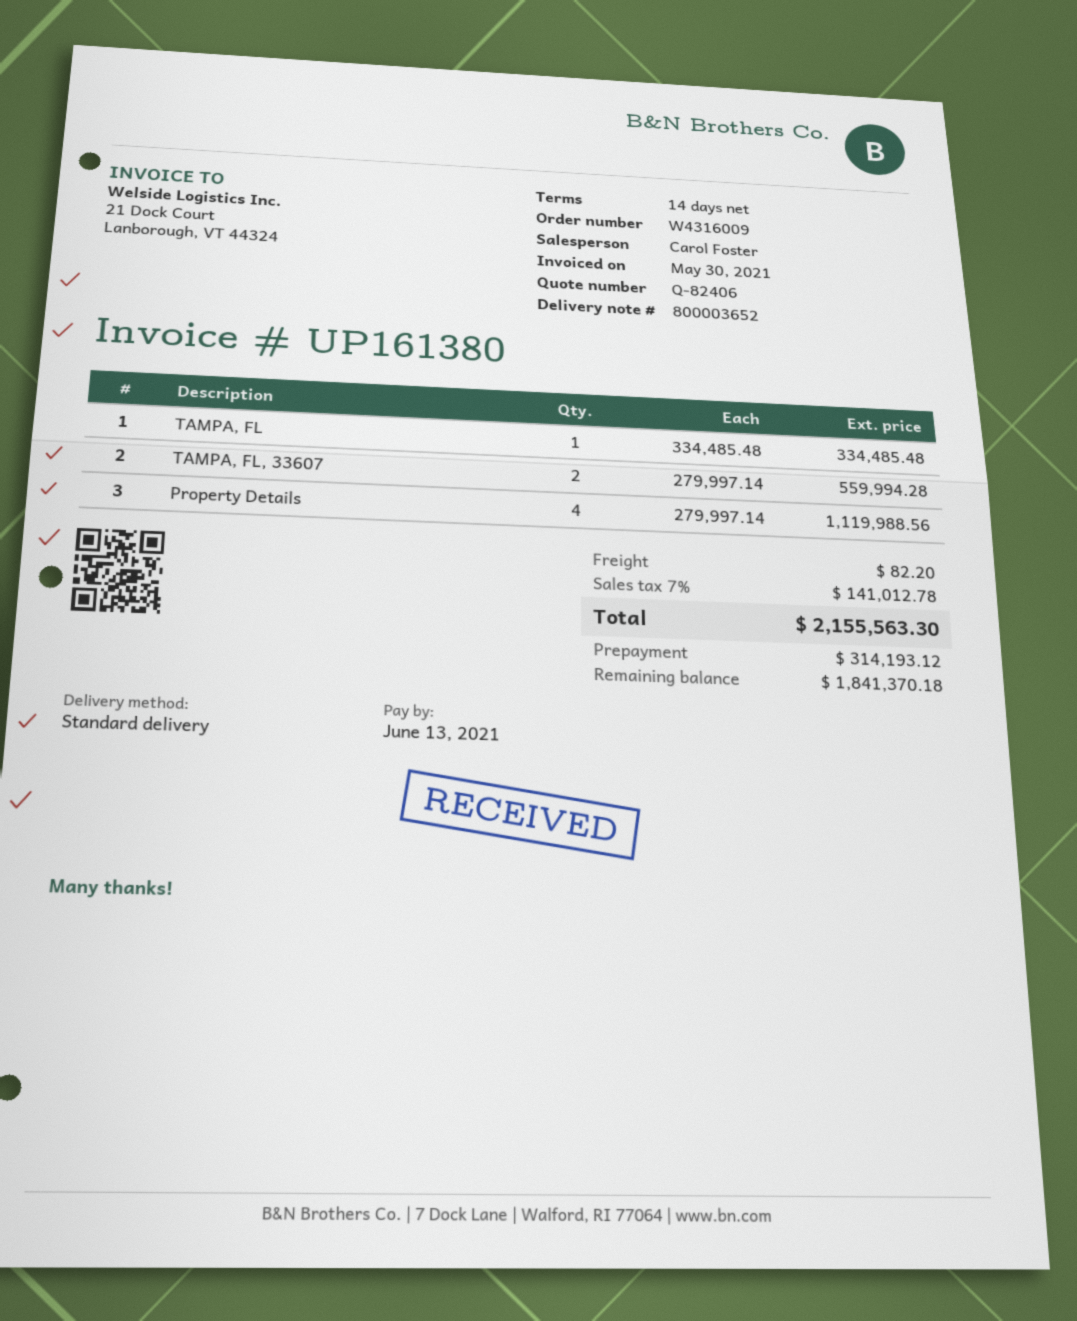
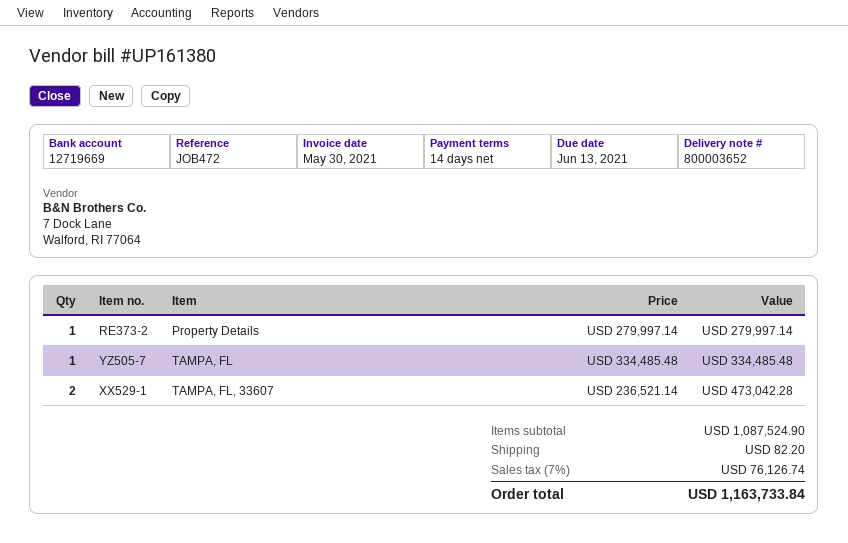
TAMPA, FL, 33607: 2 x 279997.14 = 559994.28 -> 2 x 236521.14 = 473042.28
Property Details: 4 x 279997.14 = 1119988.56 -> 1 x 279997.14 = 279997.14
tax: 7% = 141012.78 -> 7% = 76126.74
total: 2155563.30 -> 1163733.84

